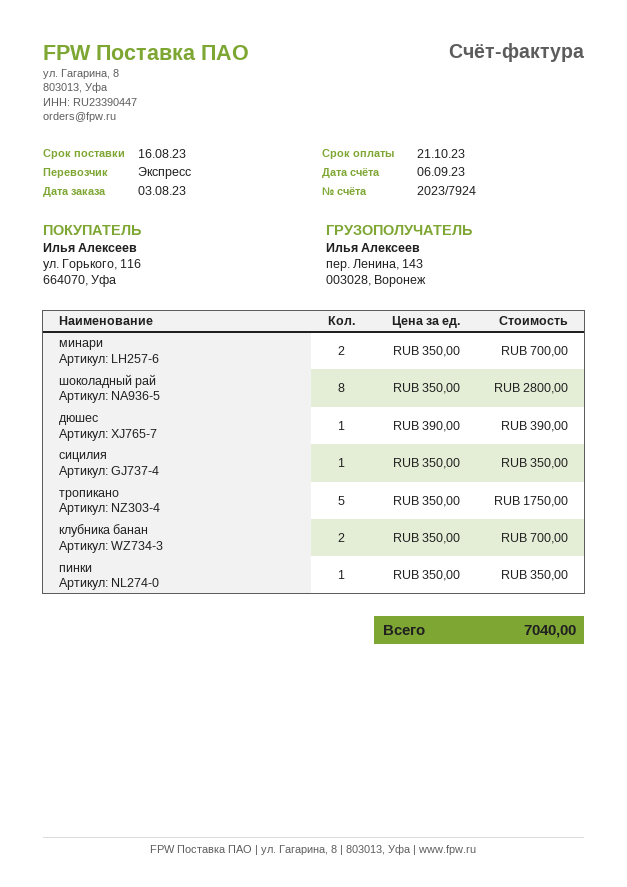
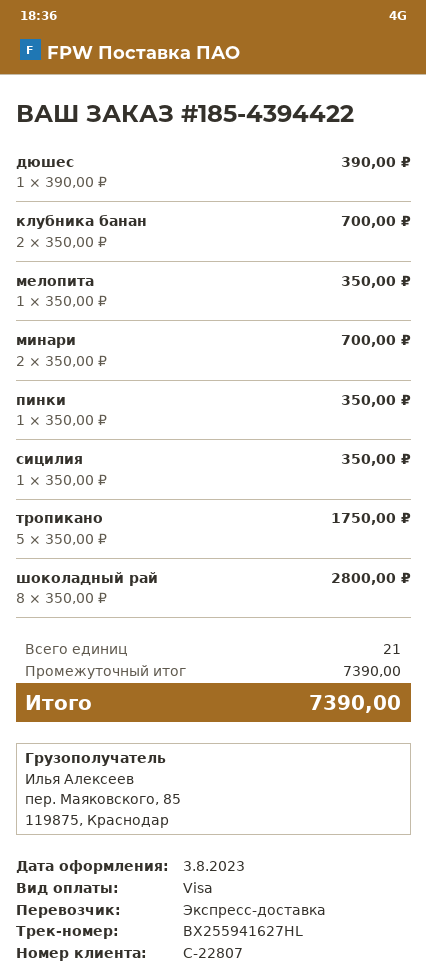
ship to: пер. Ленина, 143, 003028, Воронеж -> пер. Маяковского, 85, 119875, Краснодар
мелопита: none -> 1 x 350.00 = 350.00
total: 7040.00 -> 7390.00

